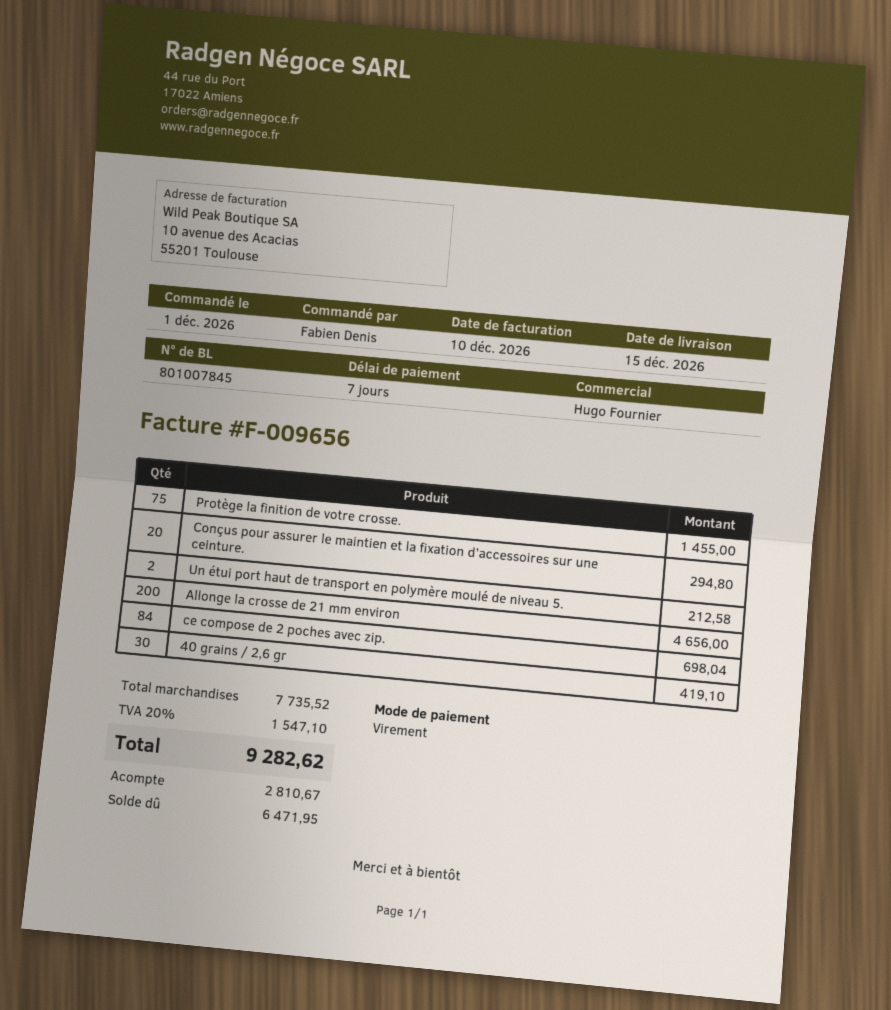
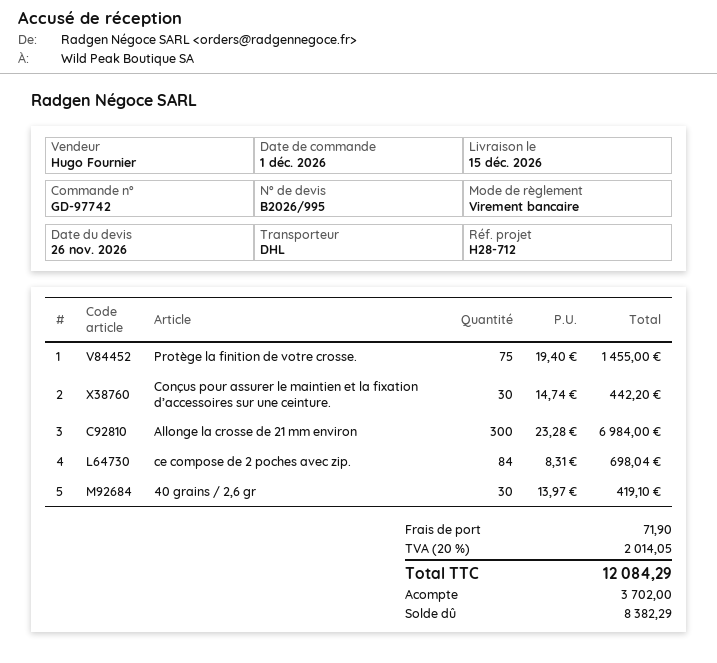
Conçus pour assurer le maintien et la fixation d’accessoires sur une ceinture.: 20 for 294.80 -> 30 for 442.20
Un étui port haut de transport en polymère moulé de niveau 5.: 2 for 212.58 -> none
Allonge la crosse de 21 mm environ: 200 for 4656.00 -> 300 for 6984.00
shipping: none -> 71.90
tax: 20% = 1547.10 -> 20% = 2014.05
total: 9282.62 -> 12084.29
deposit: 2810.67 -> 3702.00
balance: 6471.95 -> 8382.29

